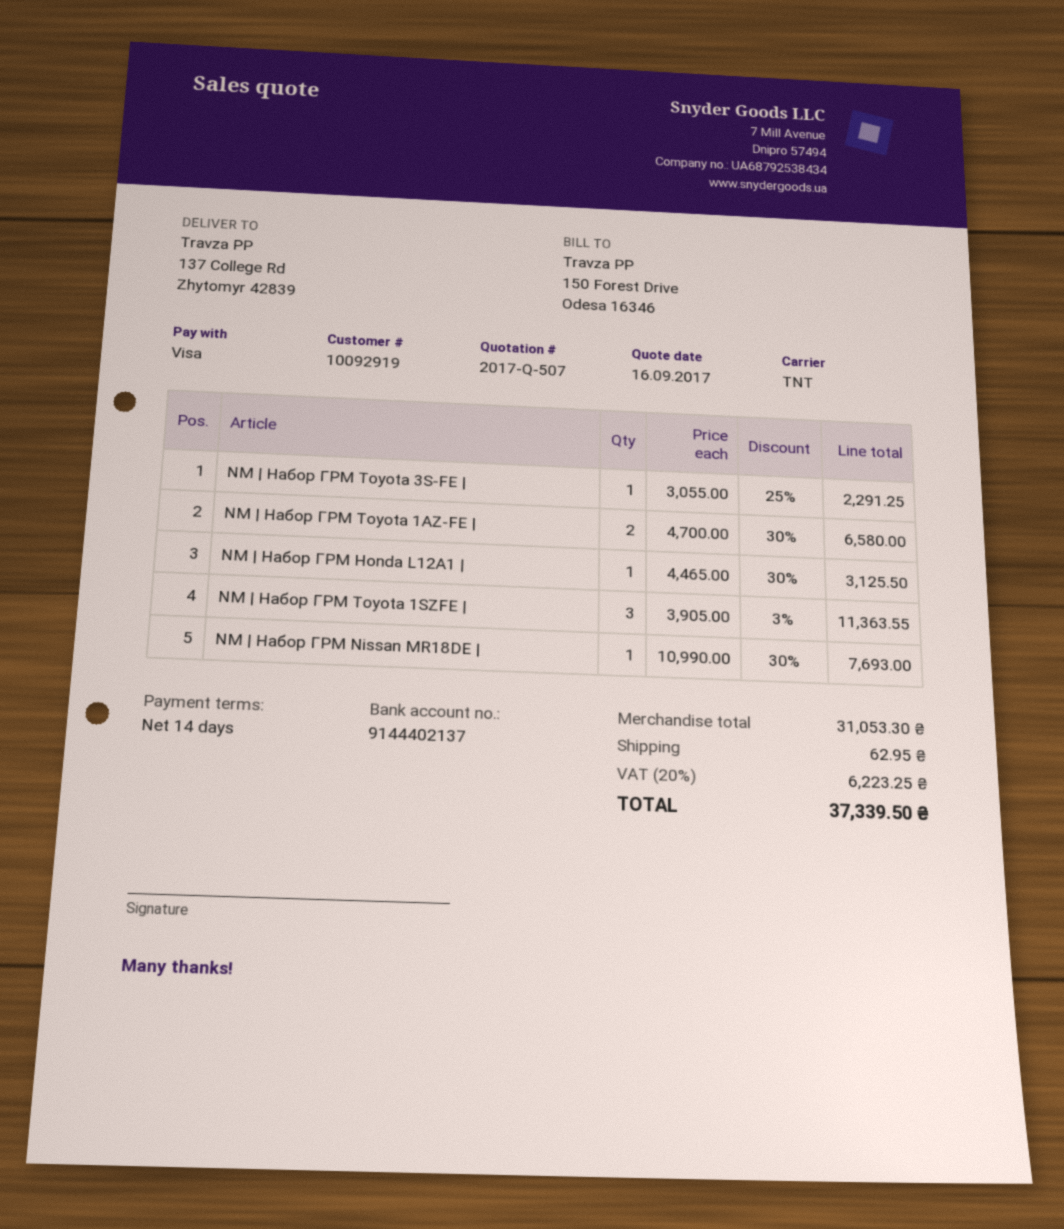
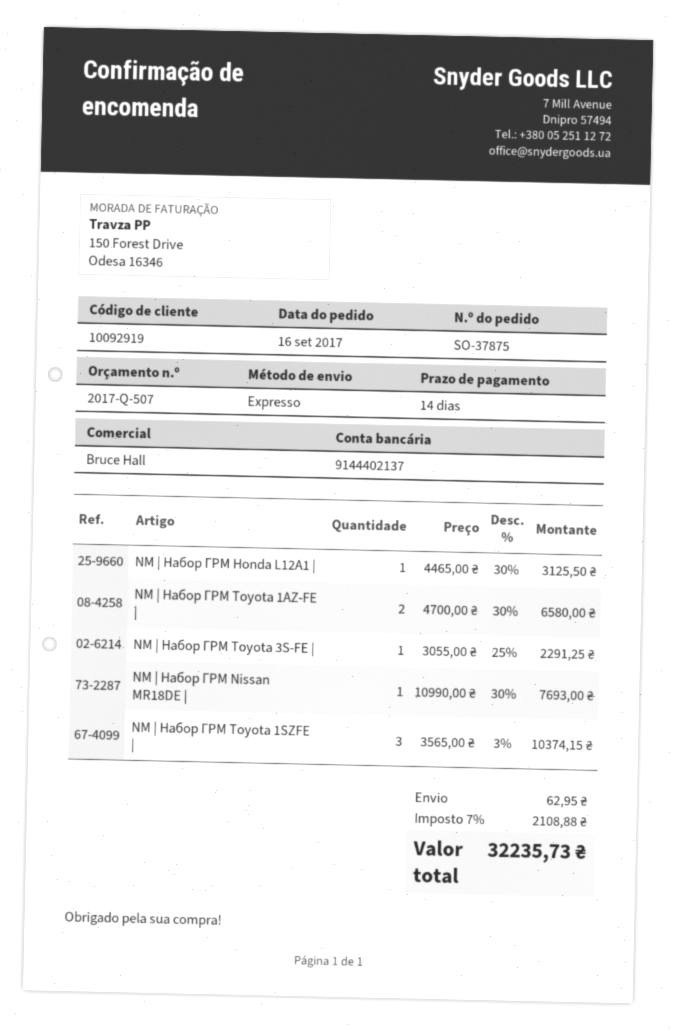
shipping method: TNT -> express
NM | Набор ГРМ Toyota 1SZFE |: 3 x 3905.00 - 3% = 11363.55 -> 3 x 3565.00 - 3% = 10374.15
tax: 20% = 6223.25 -> 7% = 2108.88
total: 37339.50 -> 32235.73

